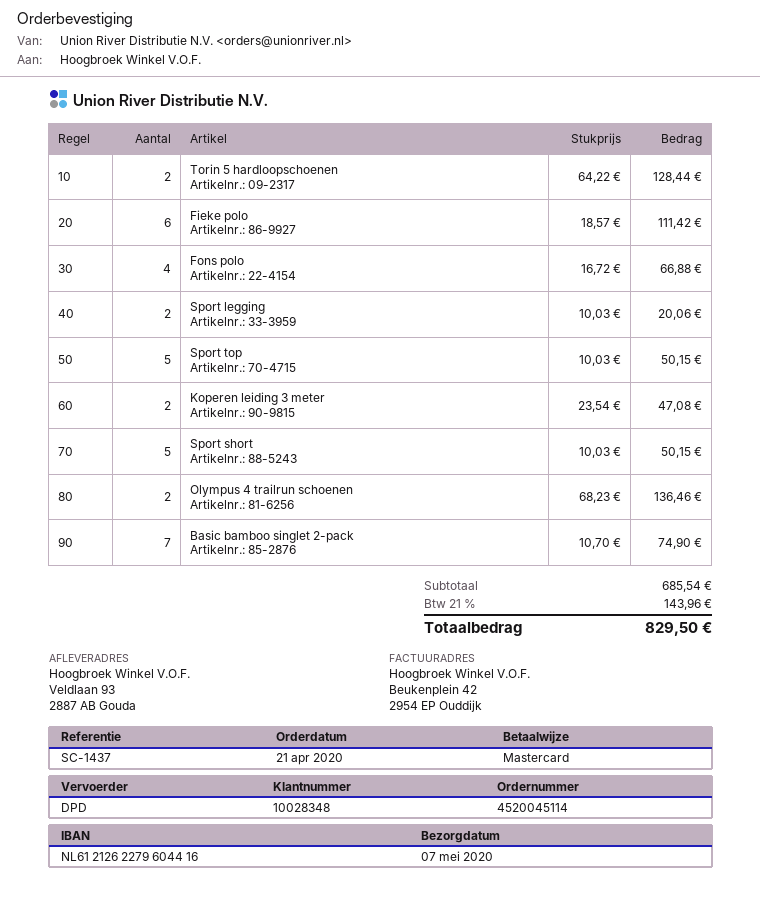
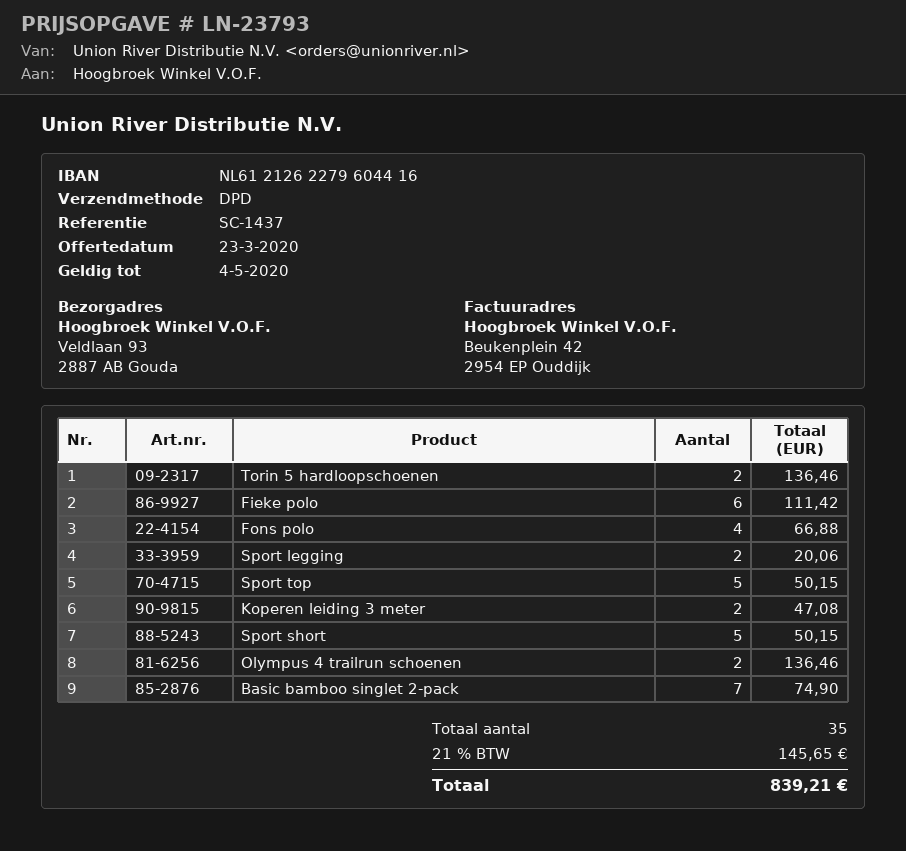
Torin 5 hardloopschoenen: 2 for 128.44 -> 2 for 136.46
tax: 21% = 143.96 -> 21% = 145.65
total: 829.50 -> 839.21

